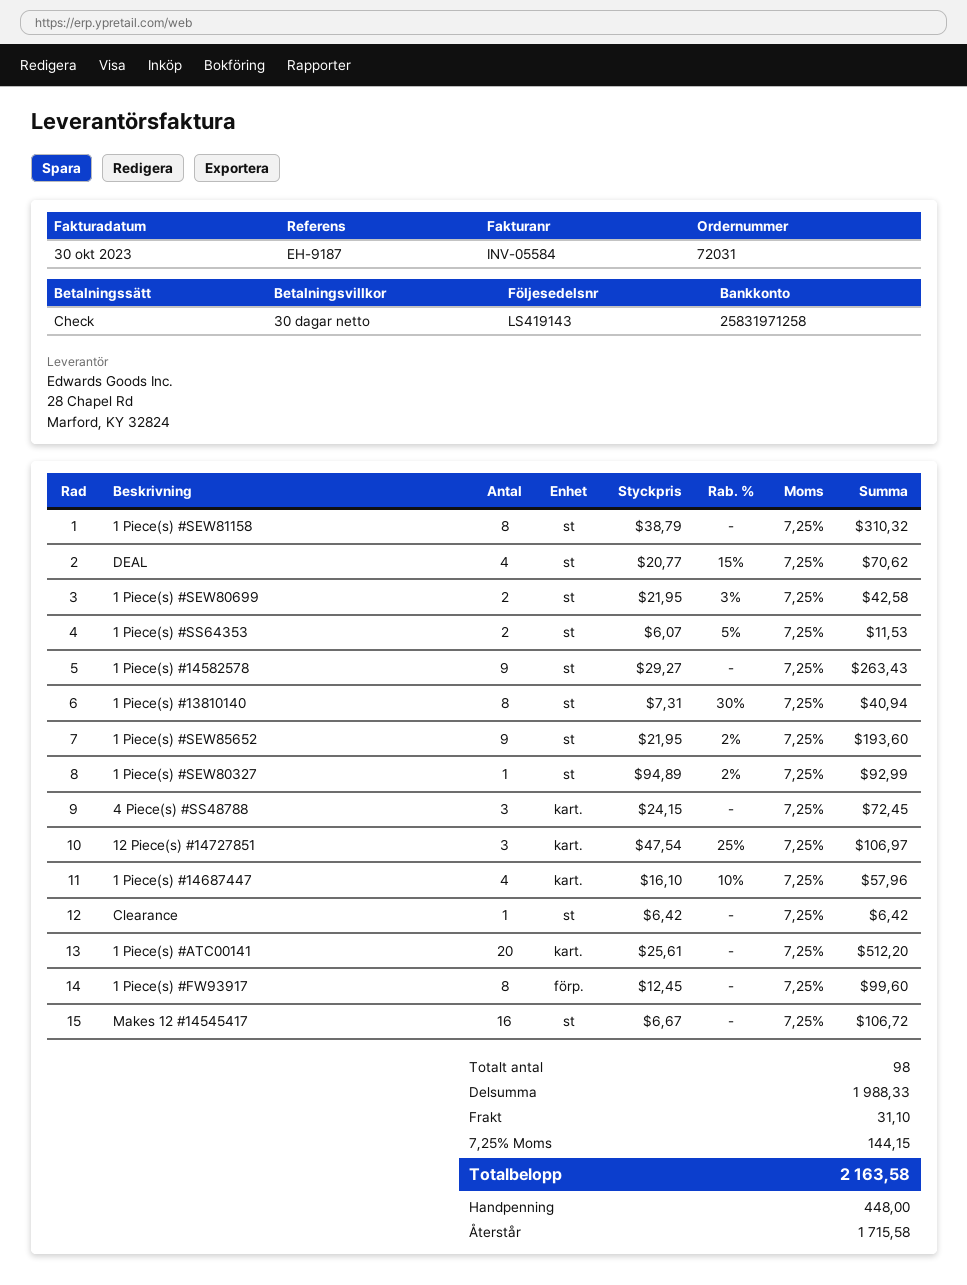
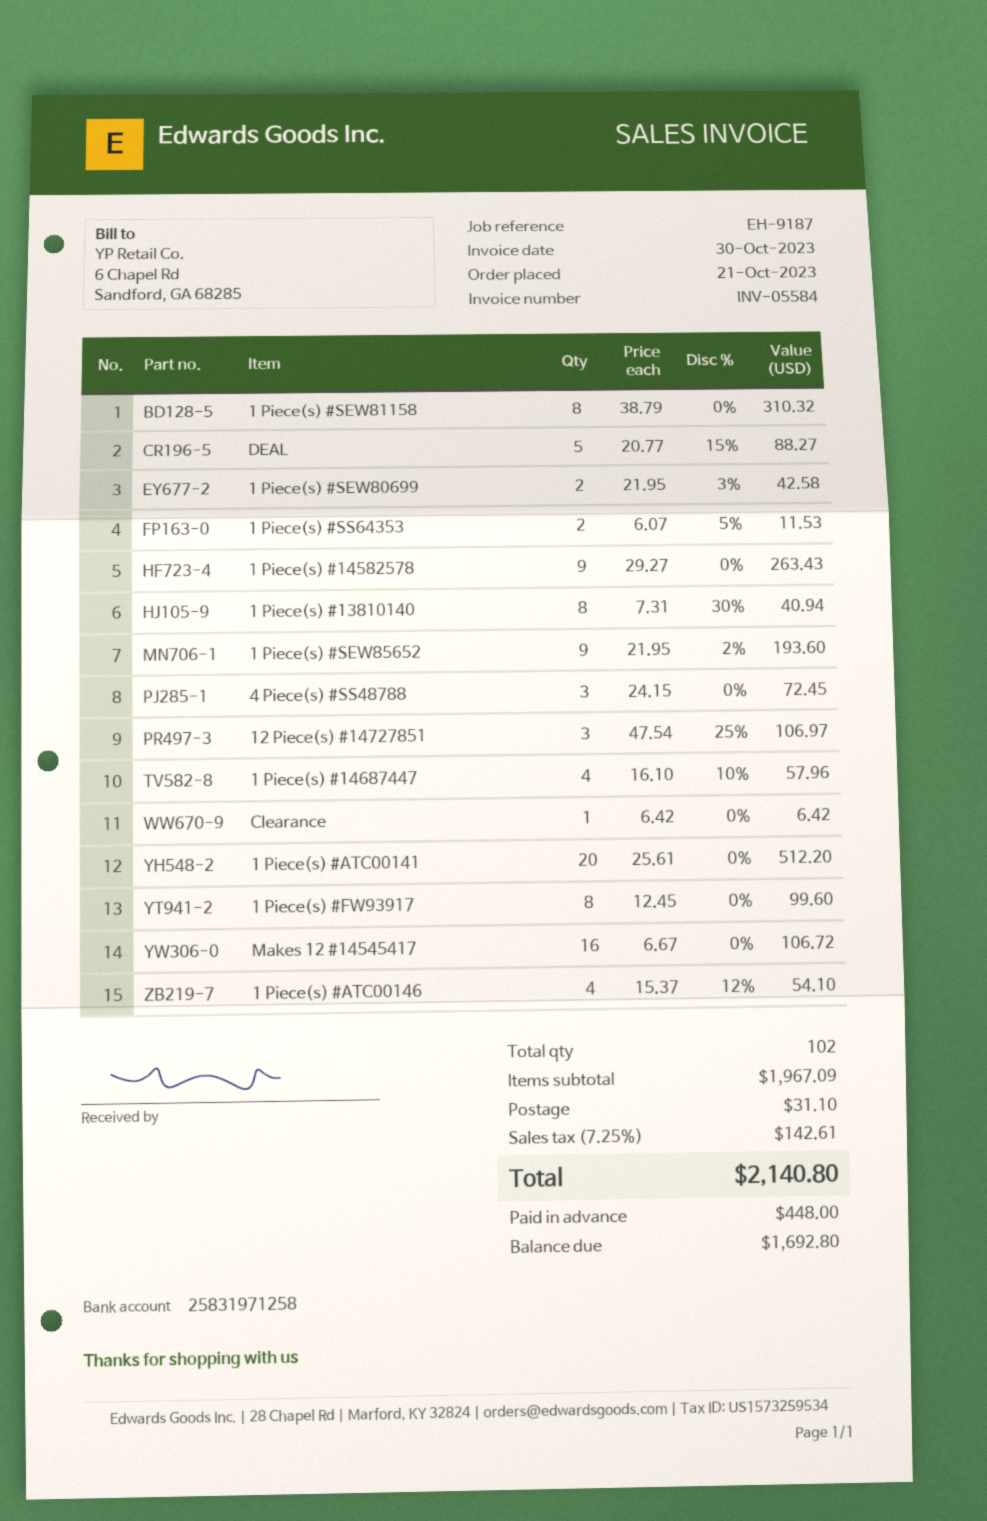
DEAL: 4 x 20.77 - 15% = 70.62 -> 5 x 20.77 - 15% = 88.27
1 Piece(s) #SEW80327: 1 x 94.89 - 2% = 92.99 -> none
1 Piece(s) #ATC00146: none -> 4 x 15.37 - 12% = 54.10
total quantity: 98 -> 102
subtotal: 1988.33 -> 1967.09
tax: 7.25% = 144.15 -> 7.25% = 142.61
total: 2163.58 -> 2140.80
balance: 1715.58 -> 1692.80

